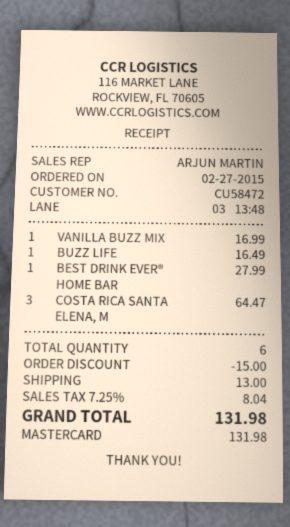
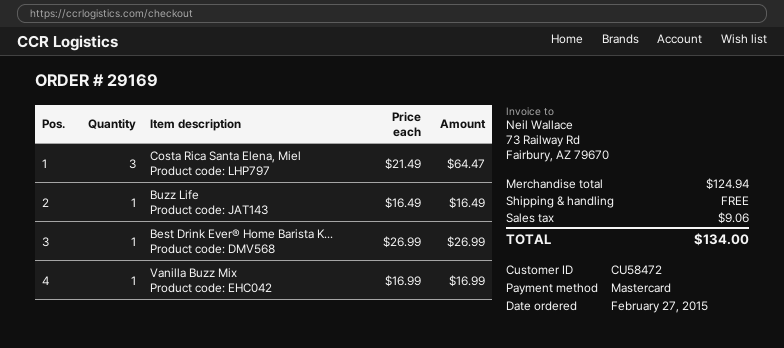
BEST DRINK EVER® HOME BAR: 1 for 27.99 -> 1 for 26.99
discount: 15.00 -> none
shipping: 13.00 -> 0.00
tax: 8.04 -> 9.06
total: 131.98 -> 134.00

